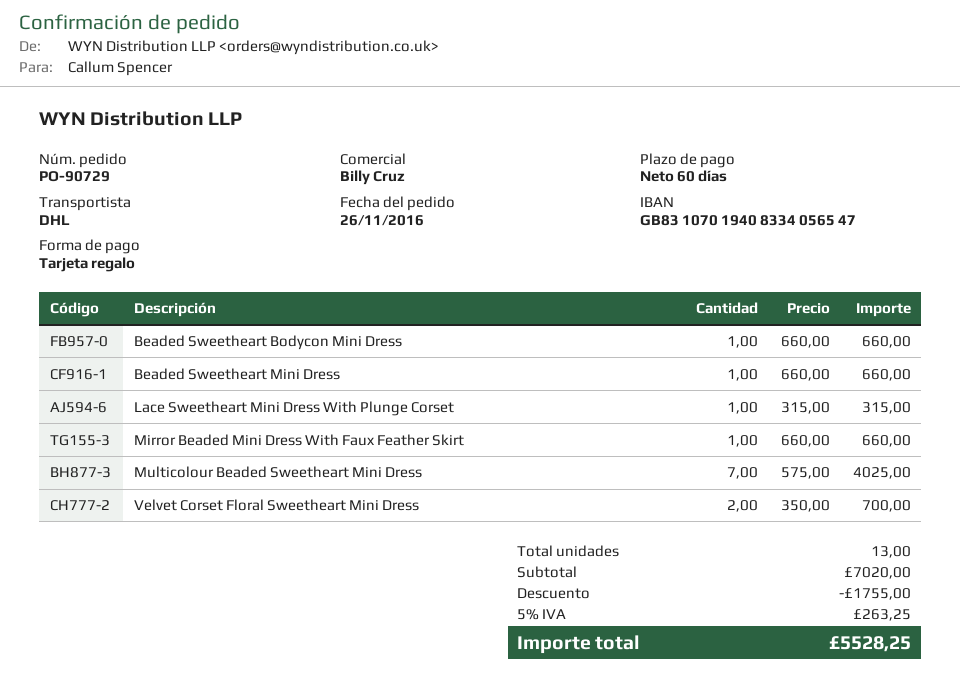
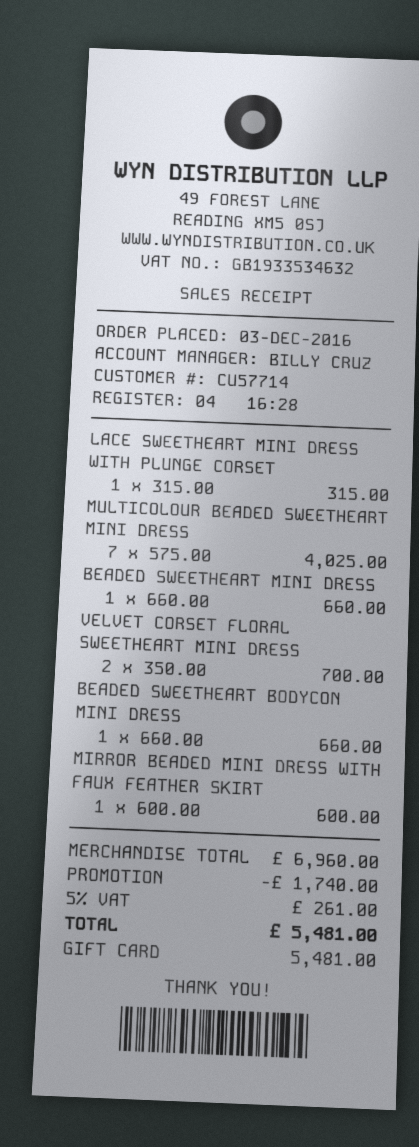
order date: 2016-11-26 -> 2016-12-03
Mirror Beaded Mini Dress With Faux Feather Skirt: 1 x 660.00 = 660.00 -> 1 x 600.00 = 600.00
subtotal: 7020.00 -> 6960.00
discount: 1755.00 -> 1740.00
tax: 5% = 263.25 -> 5% = 261.00
total: 5528.25 -> 5481.00

